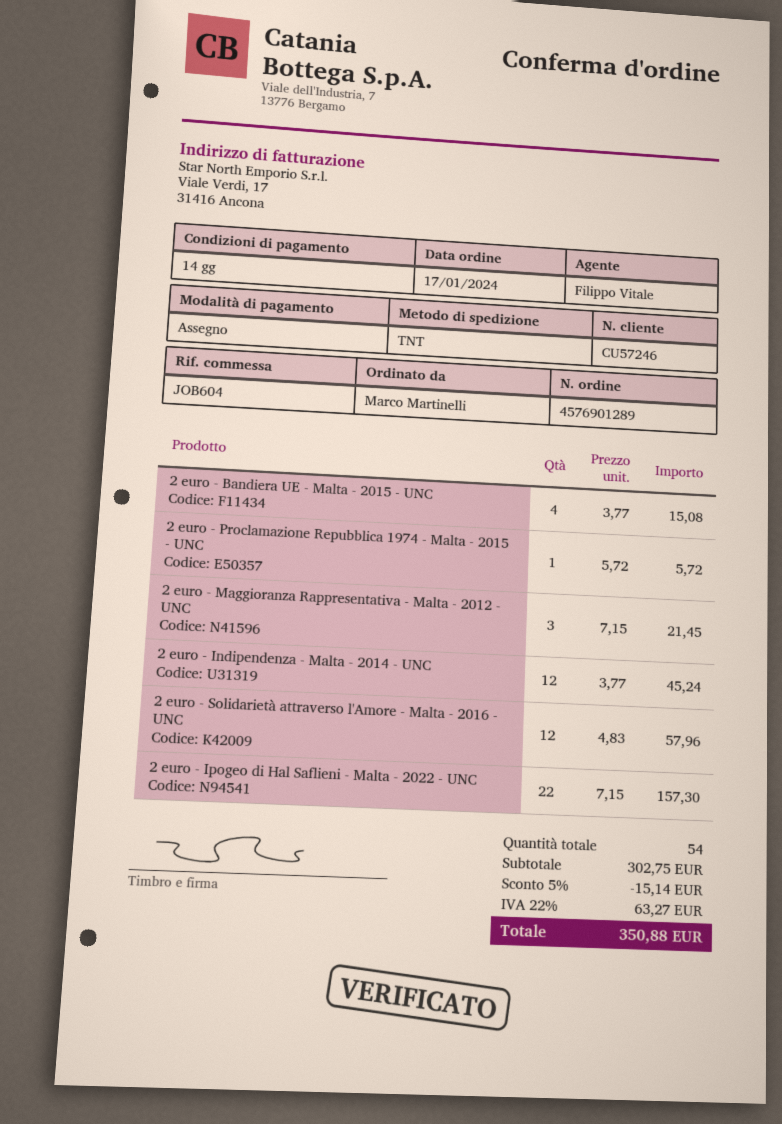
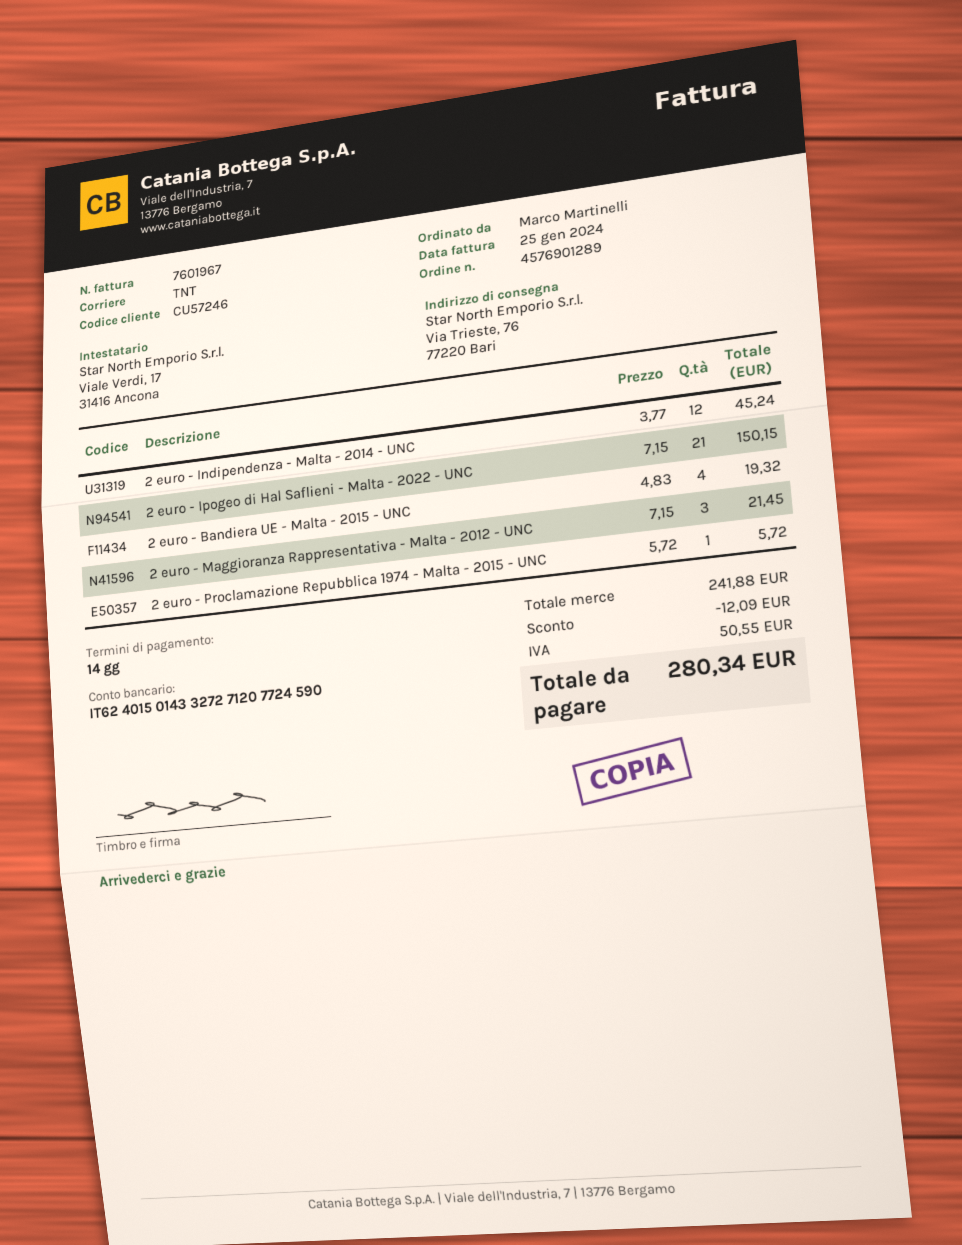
2 euro - Bandiera UE - Malta - 2015 - UNC: 4 x 3.77 = 15.08 -> 4 x 4.83 = 19.32
2 euro - Solidarietà attraverso l'Amore - Malta - 2016 - UNC: 12 x 4.83 = 57.96 -> none
2 euro - Ipogeo di Hal Saflieni - Malta - 2022 - UNC: 22 x 7.15 = 157.30 -> 21 x 7.15 = 150.15
subtotal: 302.75 -> 241.88
discount: 15.14 -> 12.09
tax: 63.27 -> 50.55
total: 350.88 -> 280.34

